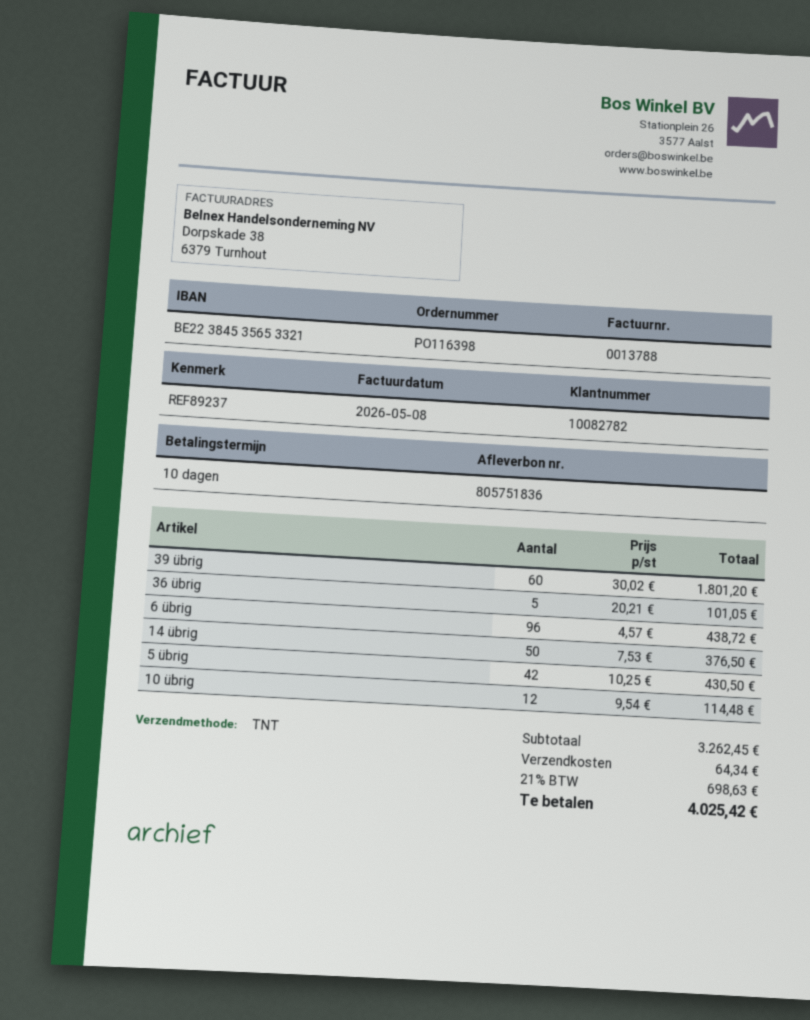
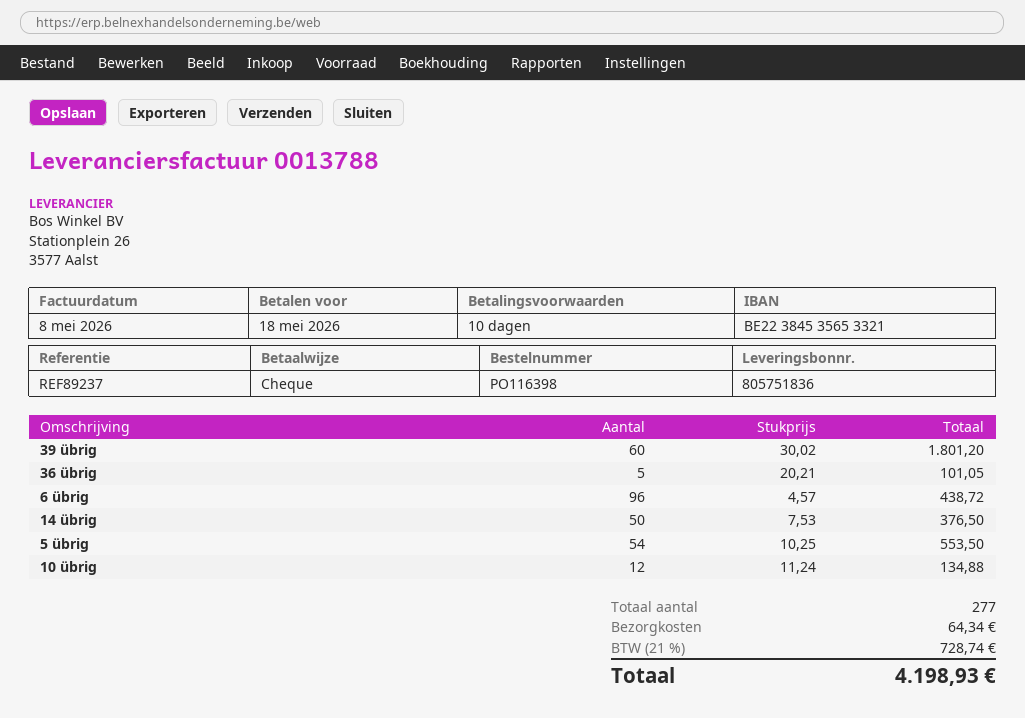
5 übrig: 42 x 10.25 = 430.50 -> 54 x 10.25 = 553.50
10 übrig: 12 x 9.54 = 114.48 -> 12 x 11.24 = 134.88
tax: 21% = 698.63 -> 21% = 728.74
total: 4025.42 -> 4198.93

